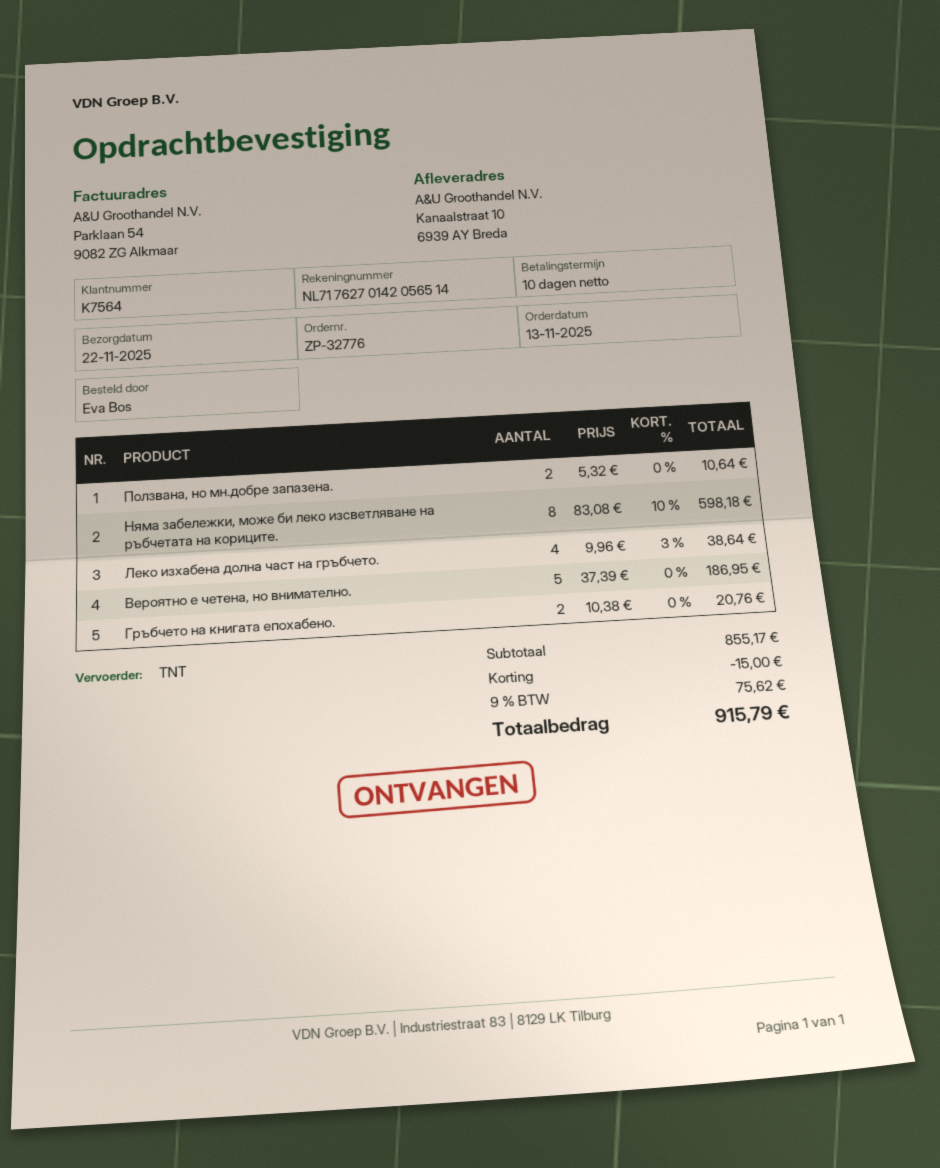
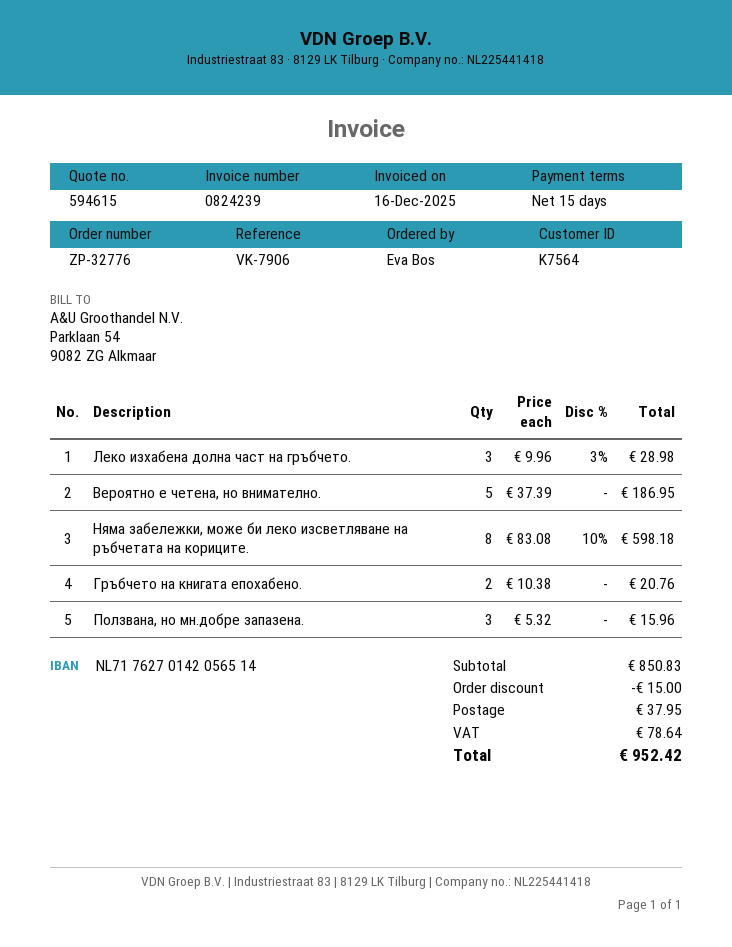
payment terms: 10 days -> 15 days
Ползвана, но мн.добре запазена.: 2 x 5.32 = 10.64 -> 3 x 5.32 = 15.96
Леко изхабена долна част на гръбчето.: 4 x 9.96 - 3% = 38.64 -> 3 x 9.96 - 3% = 28.98
subtotal: 855.17 -> 850.83
shipping: none -> 37.95
tax: 75.62 -> 78.64
total: 915.79 -> 952.42

